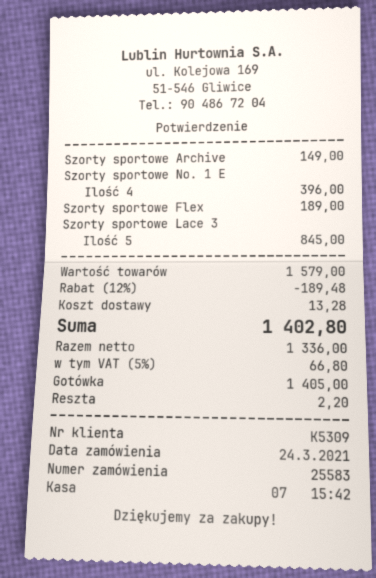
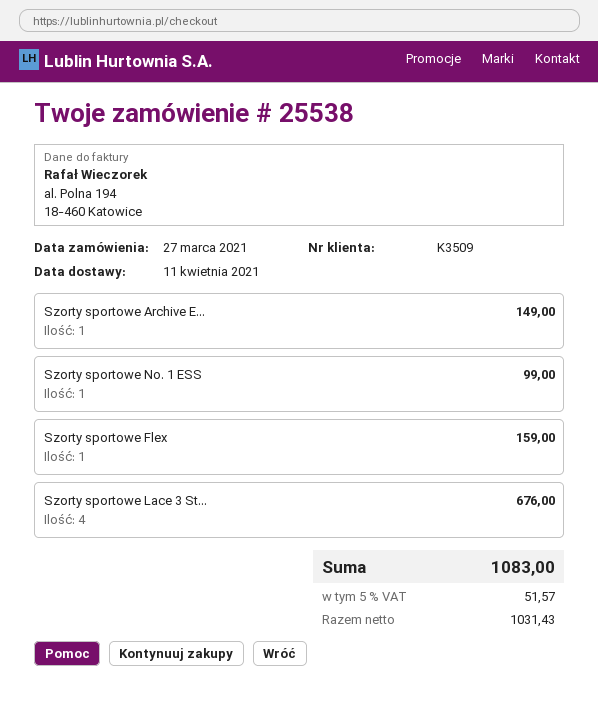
order number: 25583 -> 25538
order date: 2021-03-24 -> 2021-03-27
customer number: K5309 -> K3509
Szorty sportowe No. 1 E: 4 for 396.00 -> 1 for 99.00
Szorty sportowe Flex: 1 for 189.00 -> 1 for 159.00
Szorty sportowe Lace 3: 5 for 845.00 -> 4 for 676.00
discount: 12% = 189.48 -> none
shipping: 13.28 -> none
net: 1336.00 -> 1031.43
tax: 5% = 66.80 -> 5% = 51.57
total: 1402.80 -> 1083.00

